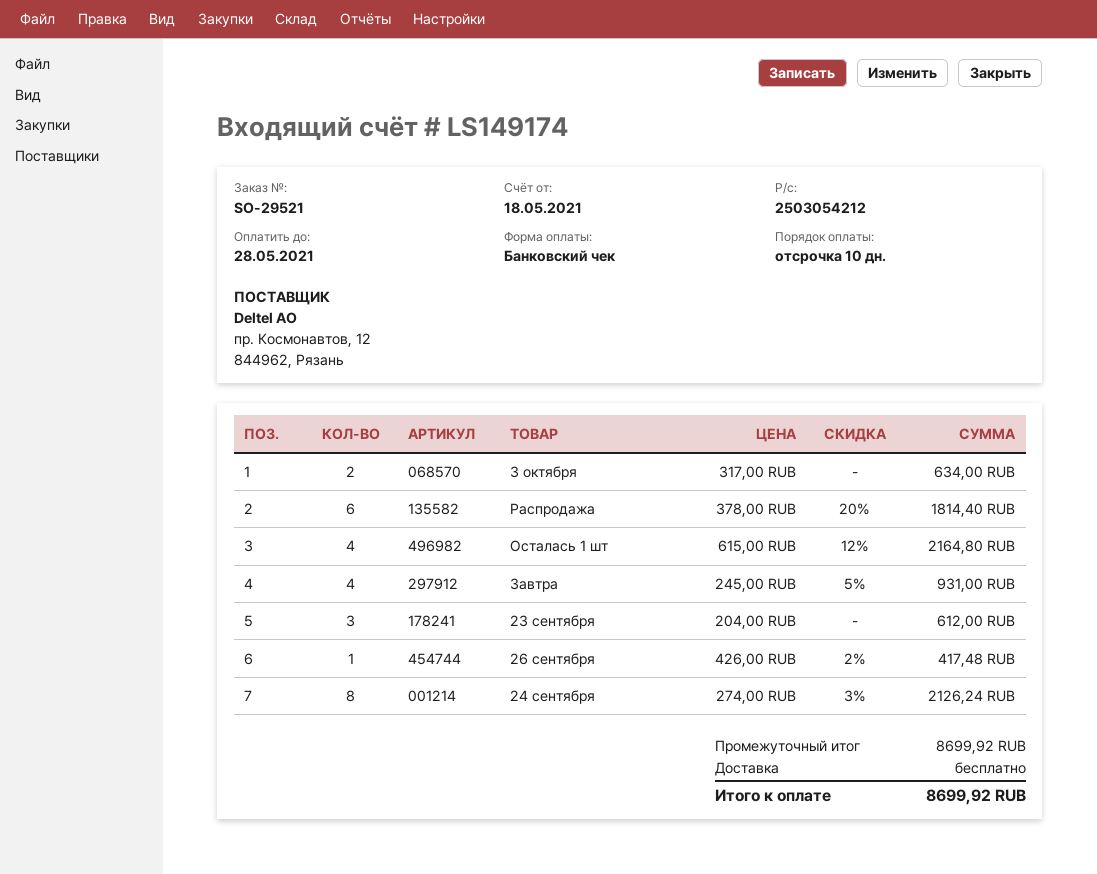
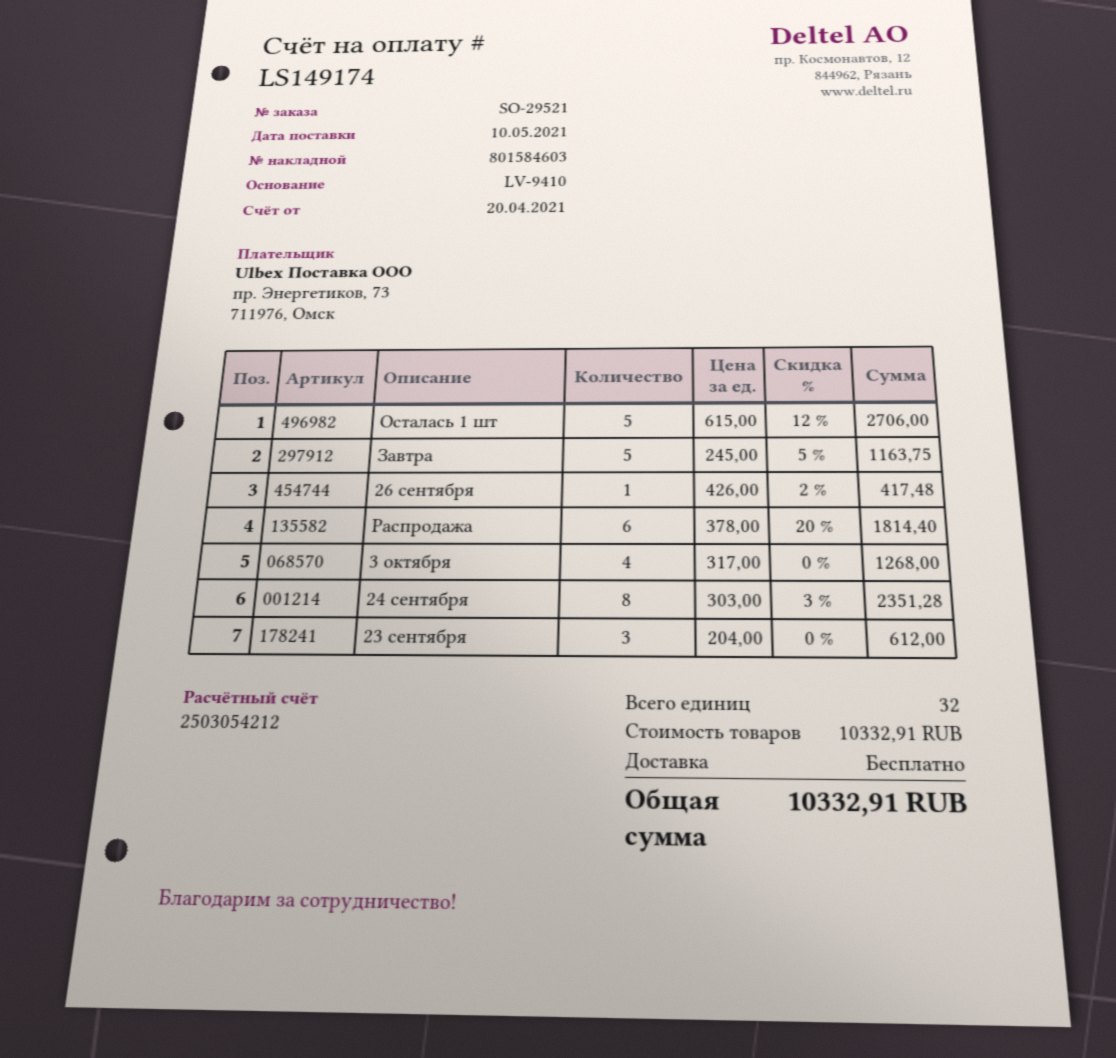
invoice date: 2021-05-18 -> 2021-04-20
3 октября: 2 x 317.00 = 634.00 -> 4 x 317.00 = 1268.00
Осталась 1 шт: 4 x 615.00 - 12% = 2164.80 -> 5 x 615.00 - 12% = 2706.00
Завтра: 4 x 245.00 - 5% = 931.00 -> 5 x 245.00 - 5% = 1163.75
24 сентября: 8 x 274.00 - 3% = 2126.24 -> 8 x 303.00 - 3% = 2351.28
subtotal: 8699.92 -> 10332.91
total: 8699.92 -> 10332.91

